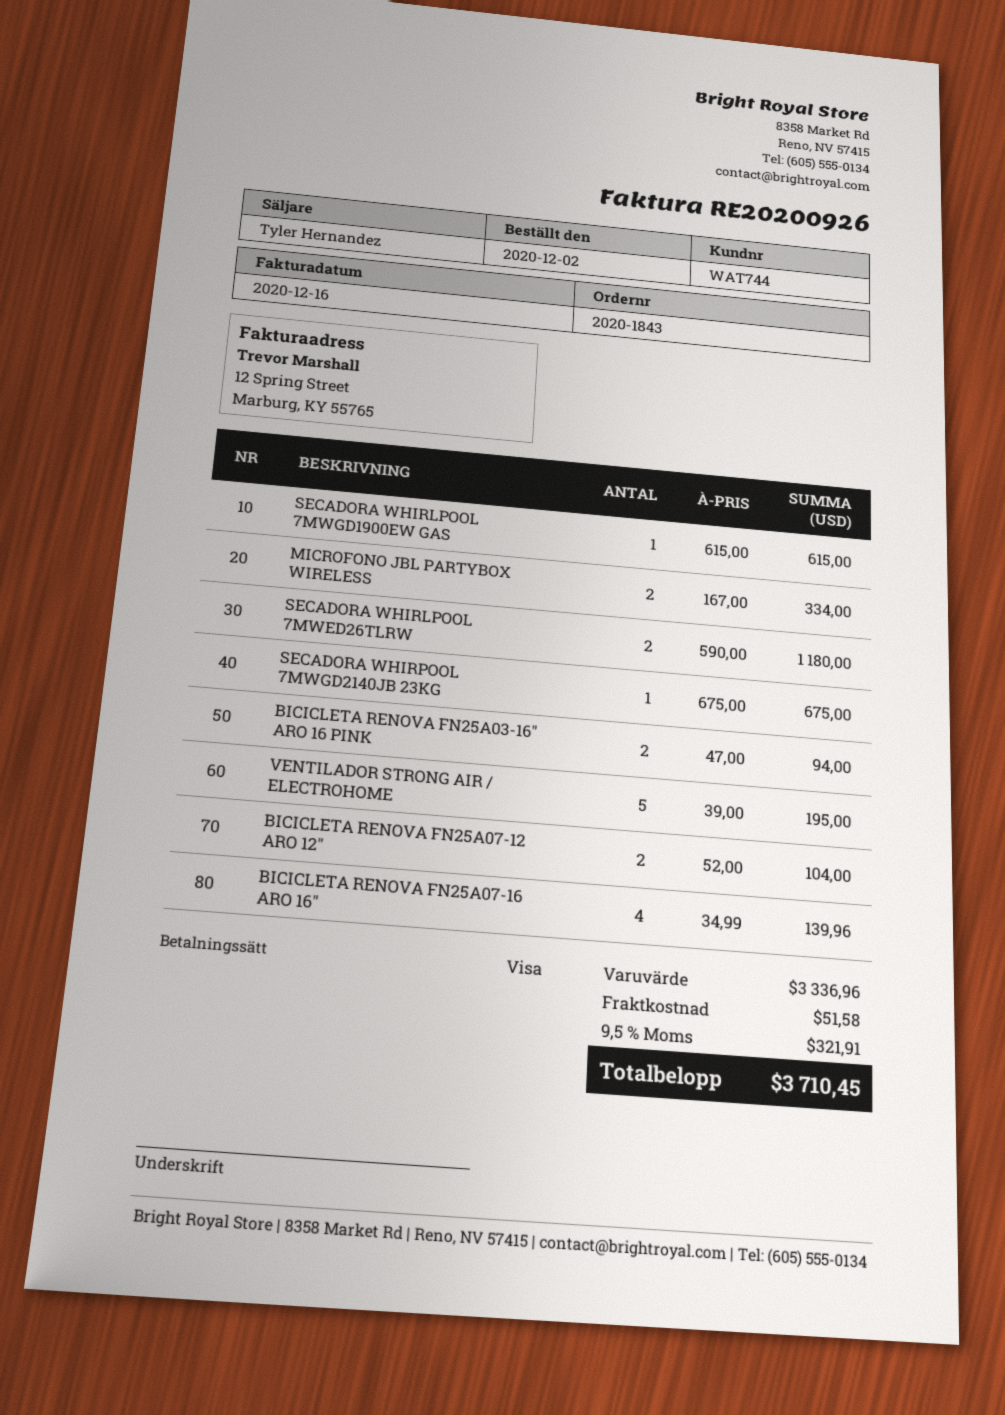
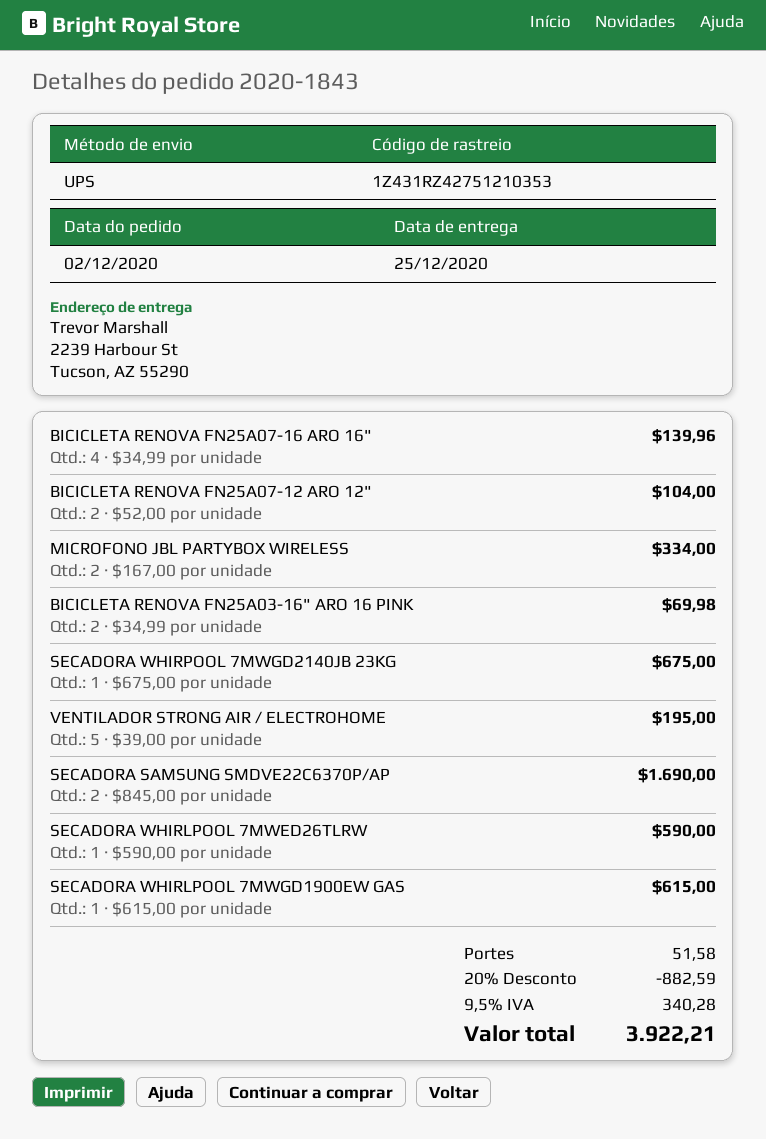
SECADORA WHIRLPOOL 7MWED26TLRW: 2 x 590.00 = 1180.00 -> 1 x 590.00 = 590.00
BICICLETA RENOVA FN25A03-16" ARO 16 PINK: 2 x 47.00 = 94.00 -> 2 x 34.99 = 69.98
SECADORA SAMSUNG SMDVE22C6370P/AP: none -> 2 x 845.00 = 1690.00
discount: none -> 20% = 882.59
tax: 9.5% = 321.91 -> 9.5% = 340.28
total: 3710.45 -> 3922.21

